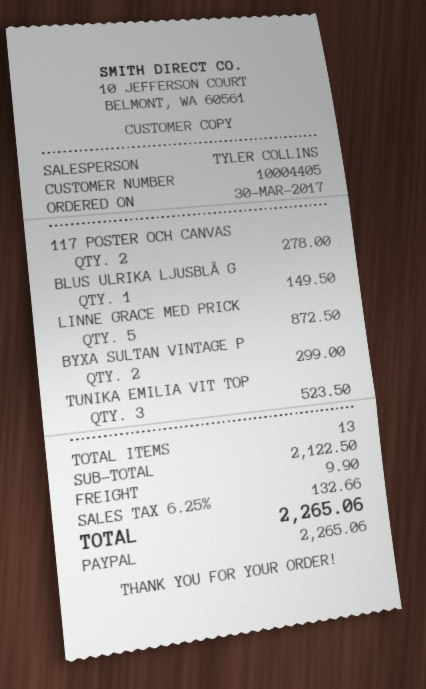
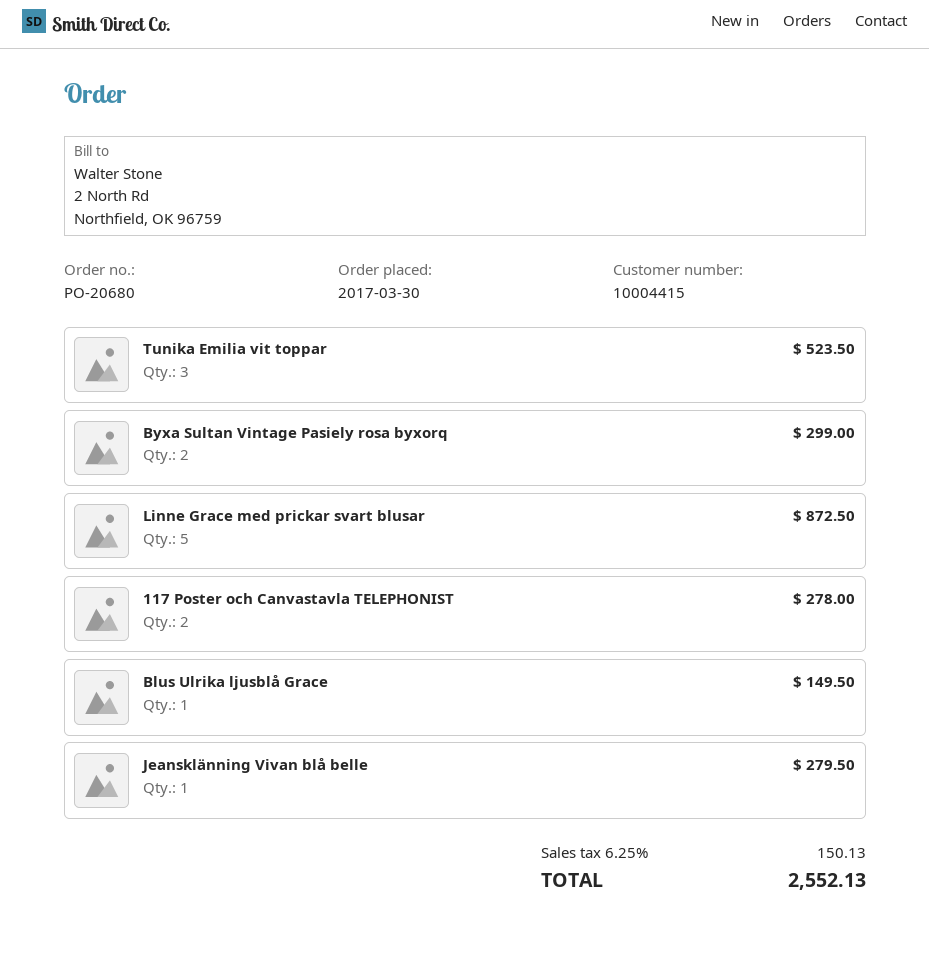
customer number: 10004405 -> 10004415
Jeansklänning Vivan blå belle: none -> 1 for 279.50
shipping: 9.90 -> none
tax: 6.25% = 132.66 -> 6.25% = 150.13
total: 2265.06 -> 2552.13

